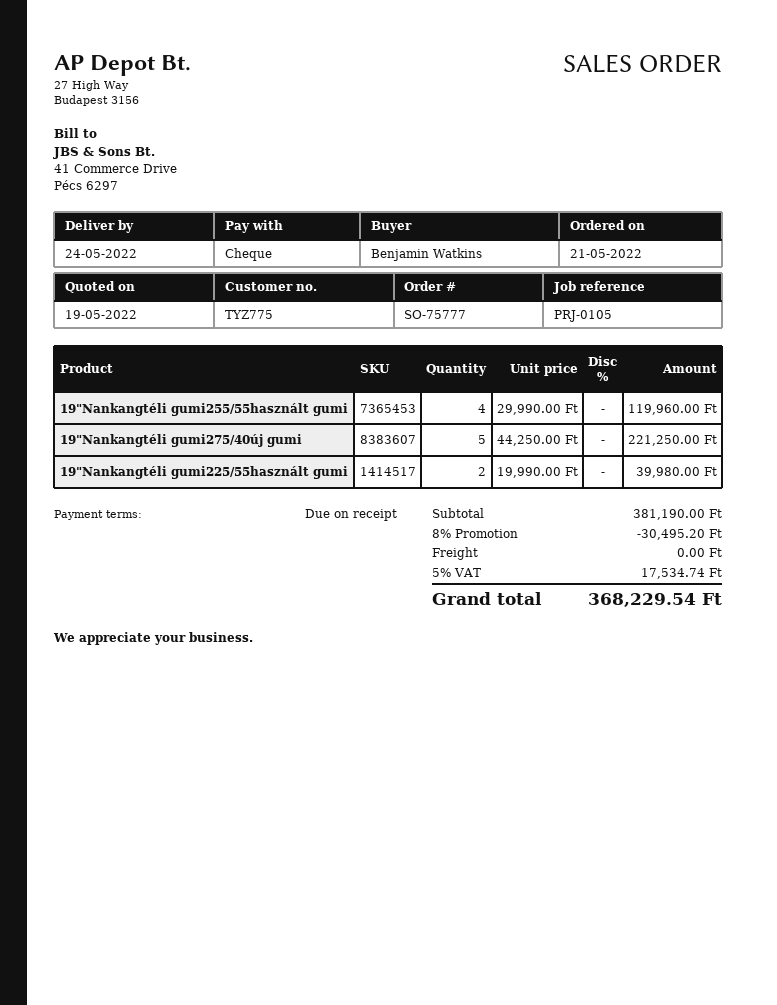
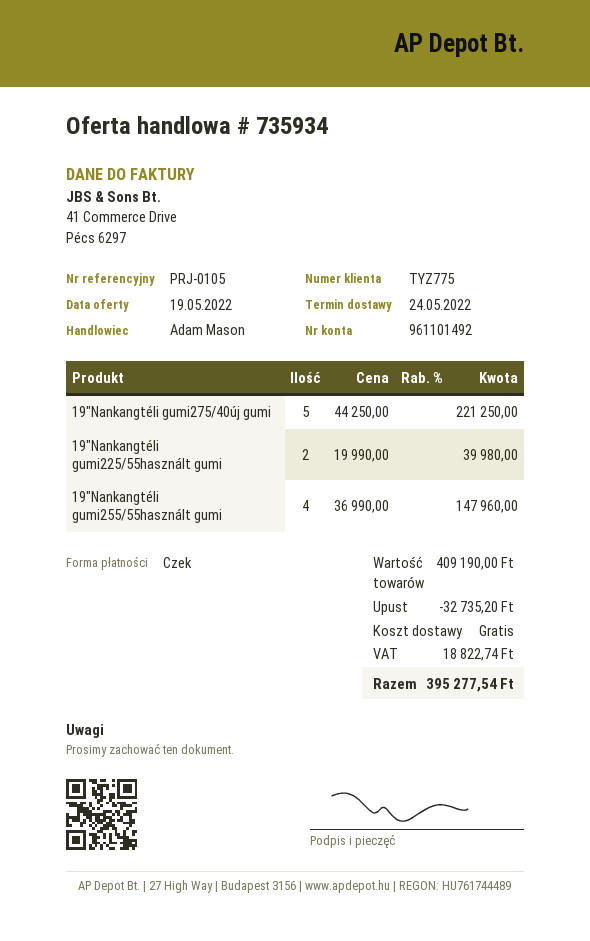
19"Nankangtéli gumi255/55használt gumi: 4 x 29990.00 = 119960.00 -> 4 x 36990.00 = 147960.00
subtotal: 381190.00 -> 409190.00
discount: 30495.20 -> 32735.20
tax: 17534.74 -> 18822.74
total: 368229.54 -> 395277.54

